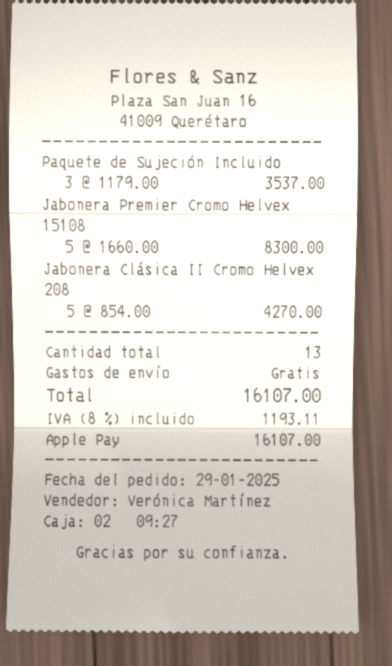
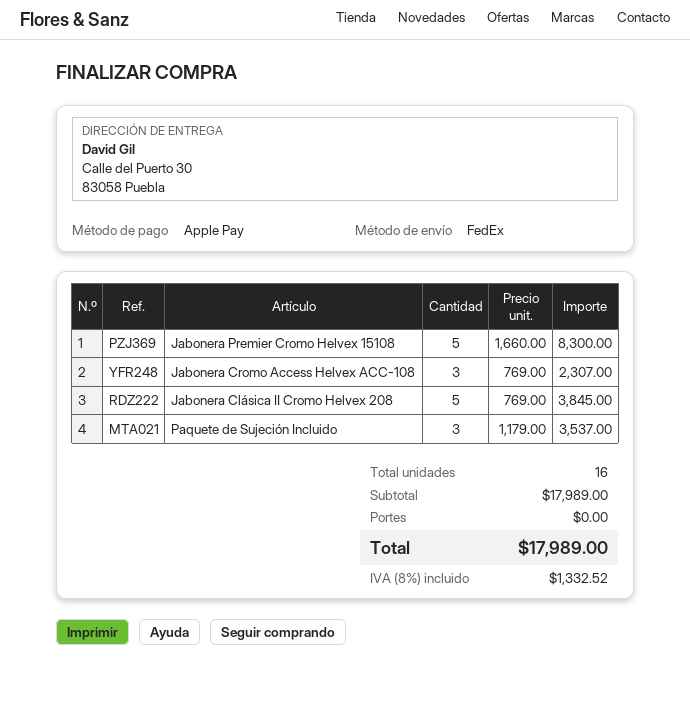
Jabonera Clásica II Cromo Helvex 208: 5 x 854.00 = 4270.00 -> 5 x 769.00 = 3845.00
Jabonera Cromo Access Helvex ACC-108: none -> 3 x 769.00 = 2307.00
total quantity: 13 -> 16
tax: 8% = 1193.11 -> 8% = 1332.52
total: 16107.00 -> 17989.00

